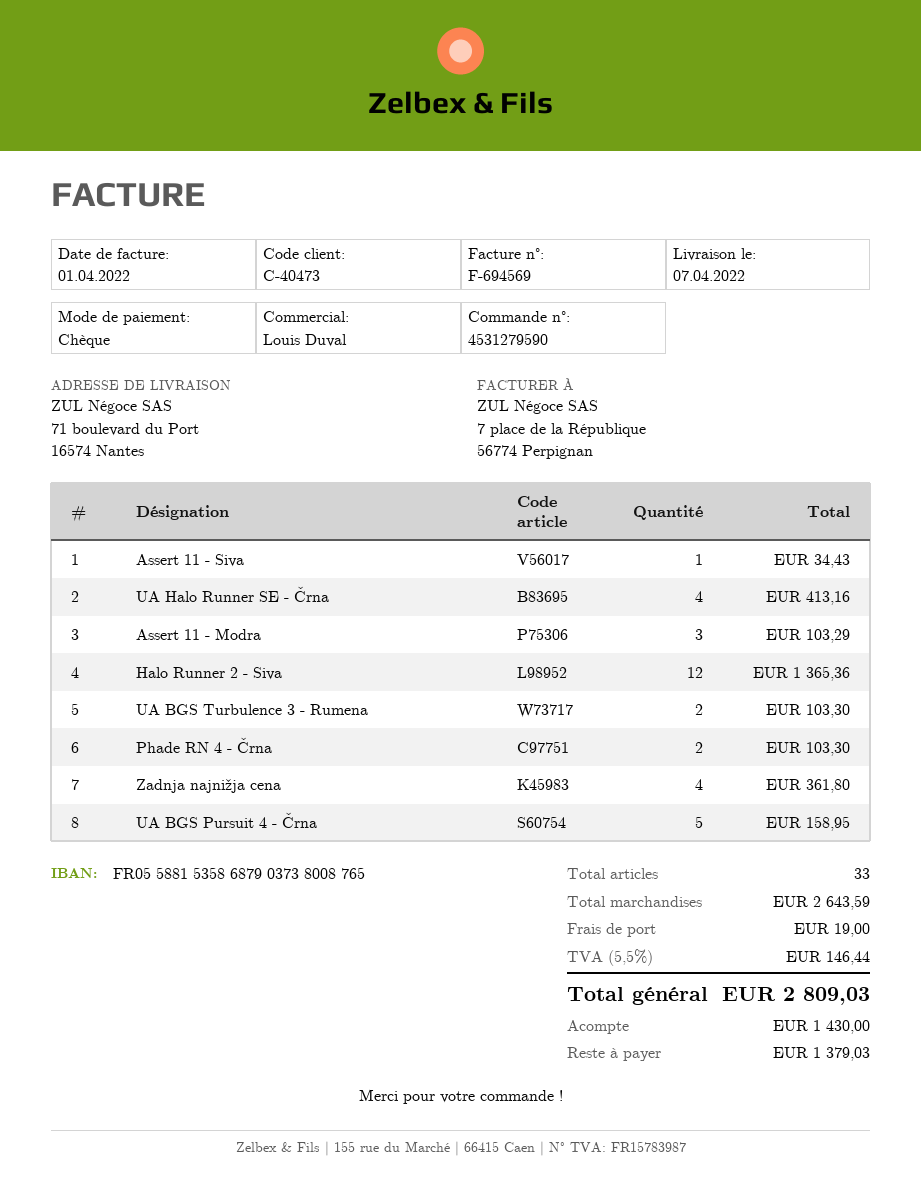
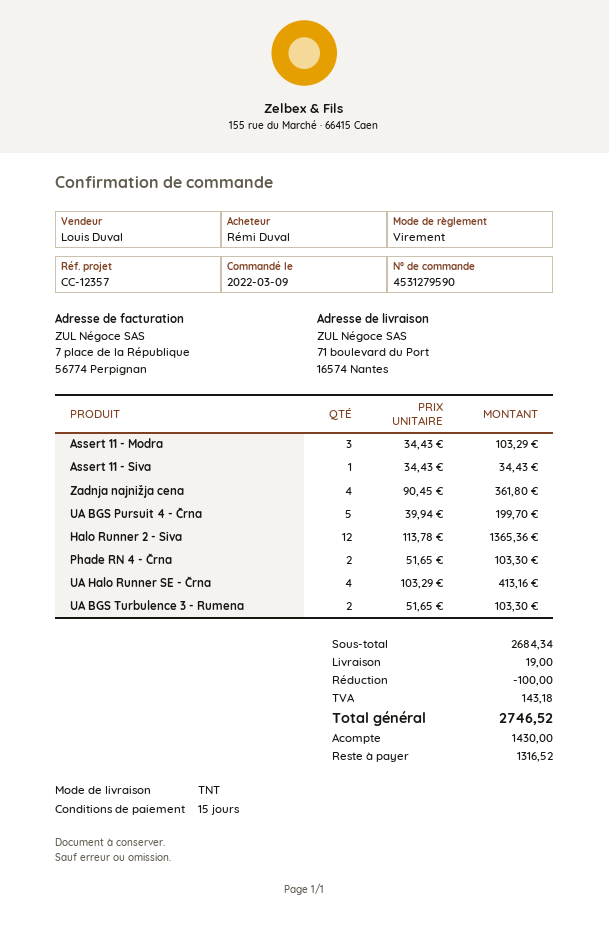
payment method: cheque -> bank transfer
UA BGS Pursuit 4 - Črna: 5 for 158.95 -> 5 for 199.70
subtotal: 2643.59 -> 2684.34
discount: none -> 100.00
tax: 146.44 -> 143.18
total: 2809.03 -> 2746.52
balance: 1379.03 -> 1316.52

